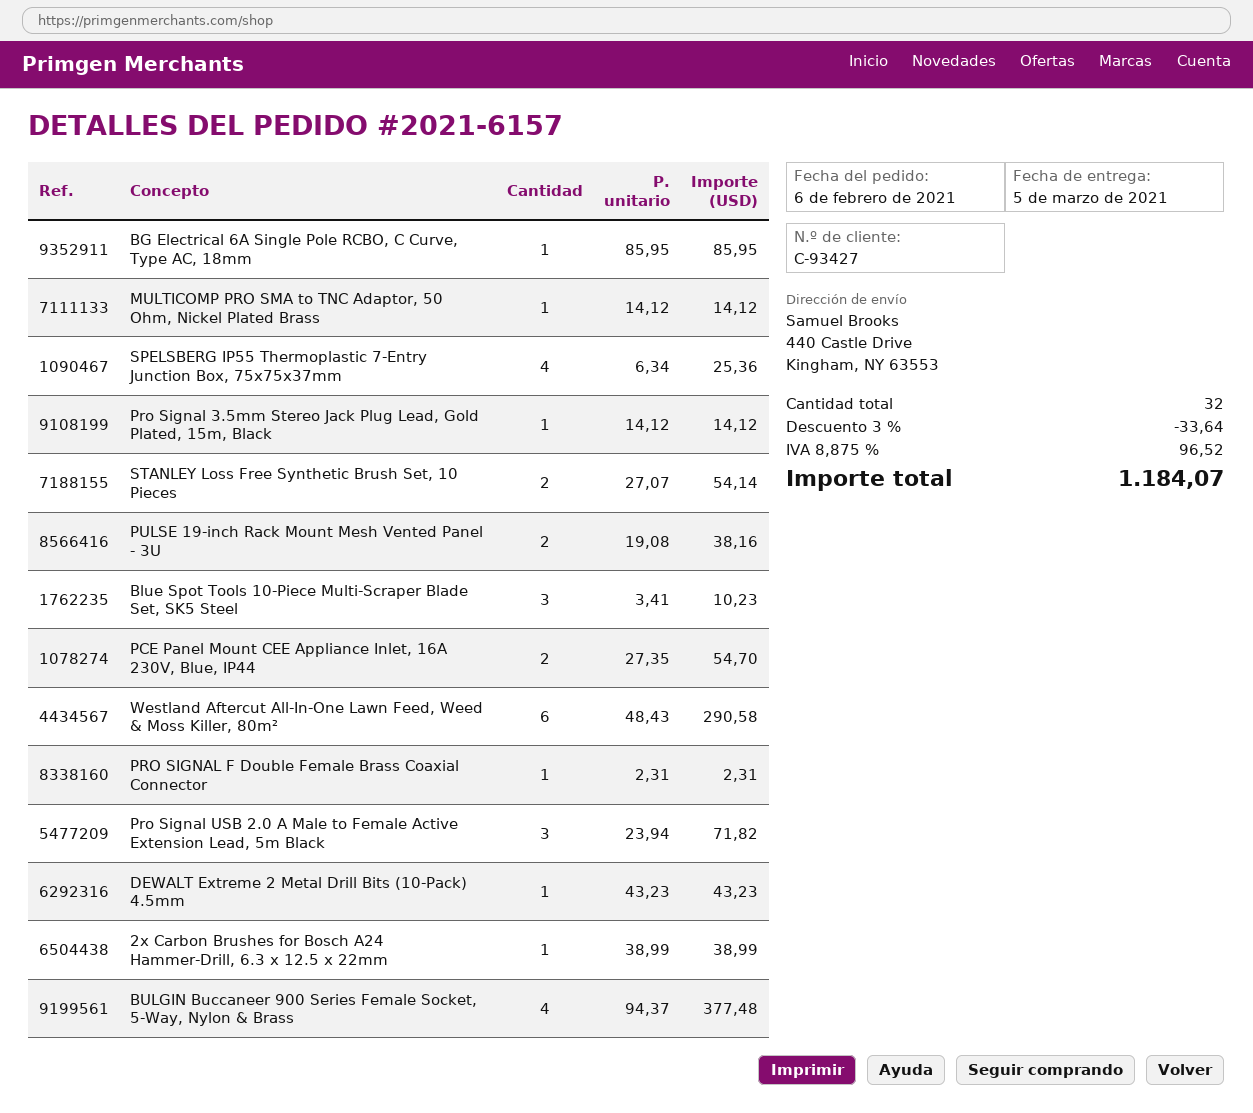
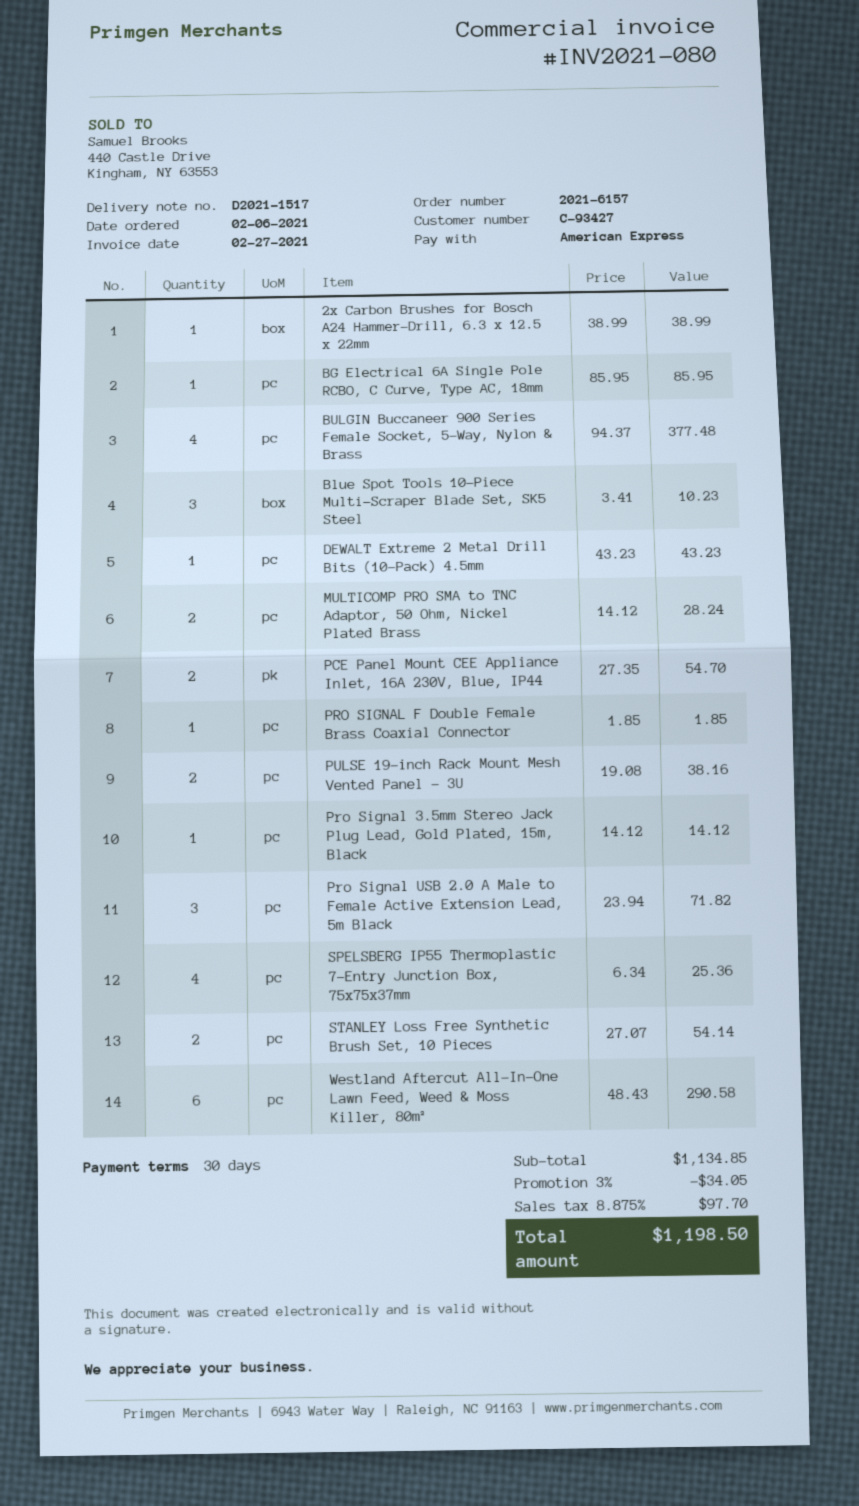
MULTICOMP PRO SMA to TNC Adaptor, 50 Ohm, Nickel Plated Brass: 1 x 14.12 = 14.12 -> 2 x 14.12 = 28.24
PRO SIGNAL F Double Female Brass Coaxial Connector: 1 x 2.31 = 2.31 -> 1 x 1.85 = 1.85
discount: 3% = 33.64 -> 3% = 34.05
tax: 8.875% = 96.52 -> 8.875% = 97.70
total: 1184.07 -> 1198.50

